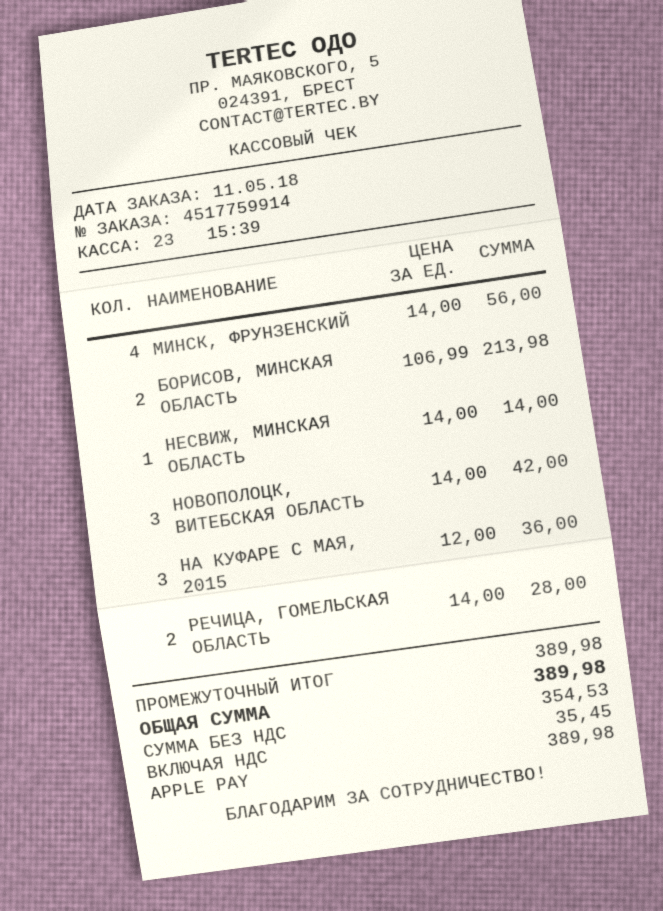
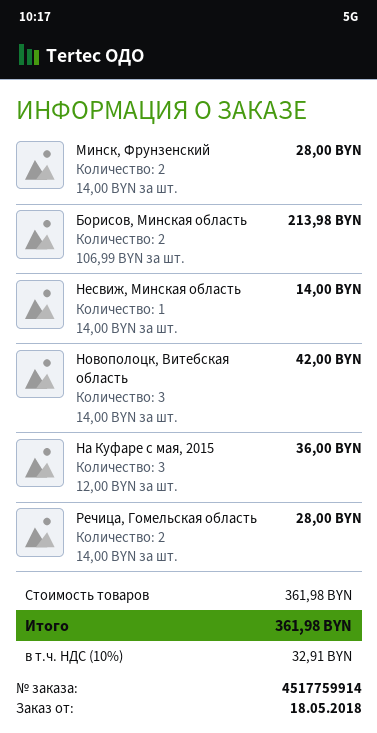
order date: 2018-05-11 -> 2018-05-18
МИНСК, ФРУНЗЕНСКИЙ: 4 x 14.00 = 56.00 -> 2 x 14.00 = 28.00
subtotal: 389.98 -> 361.98
tax: 35.45 -> 32.91
total: 389.98 -> 361.98

